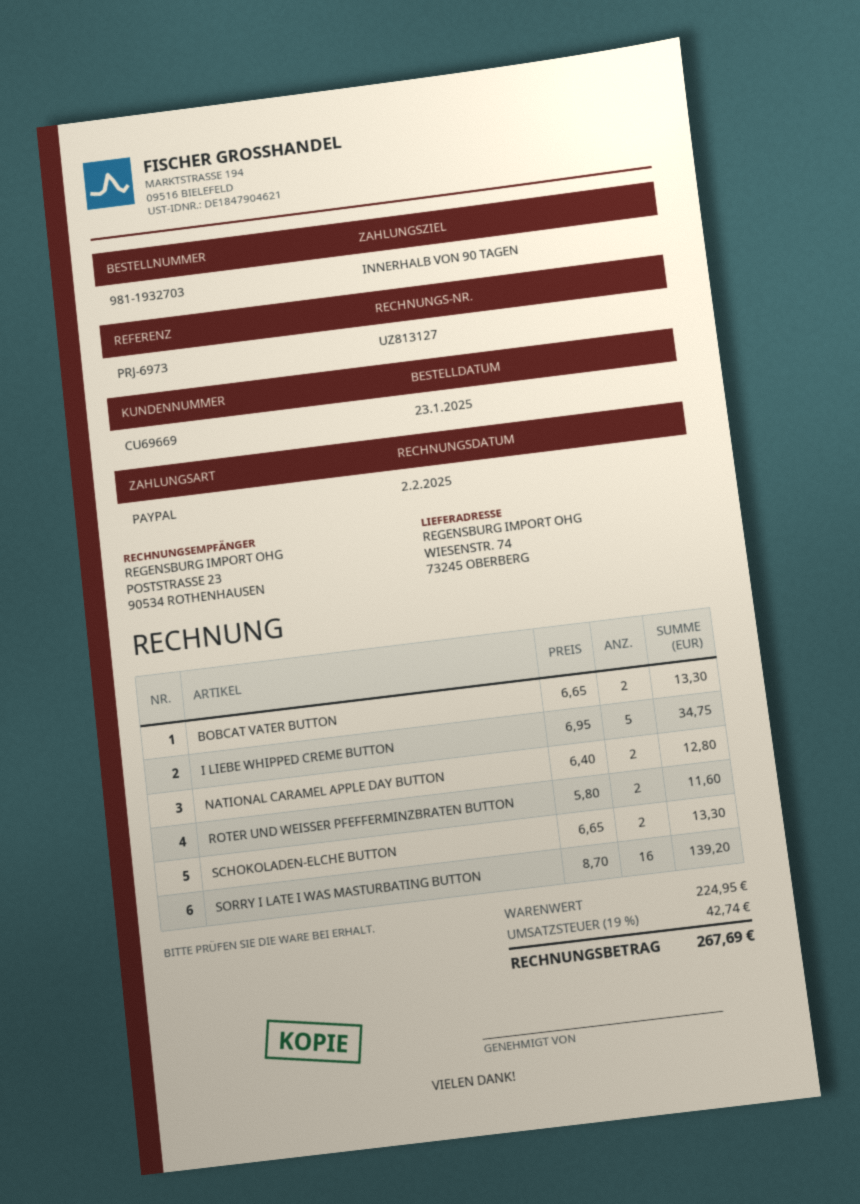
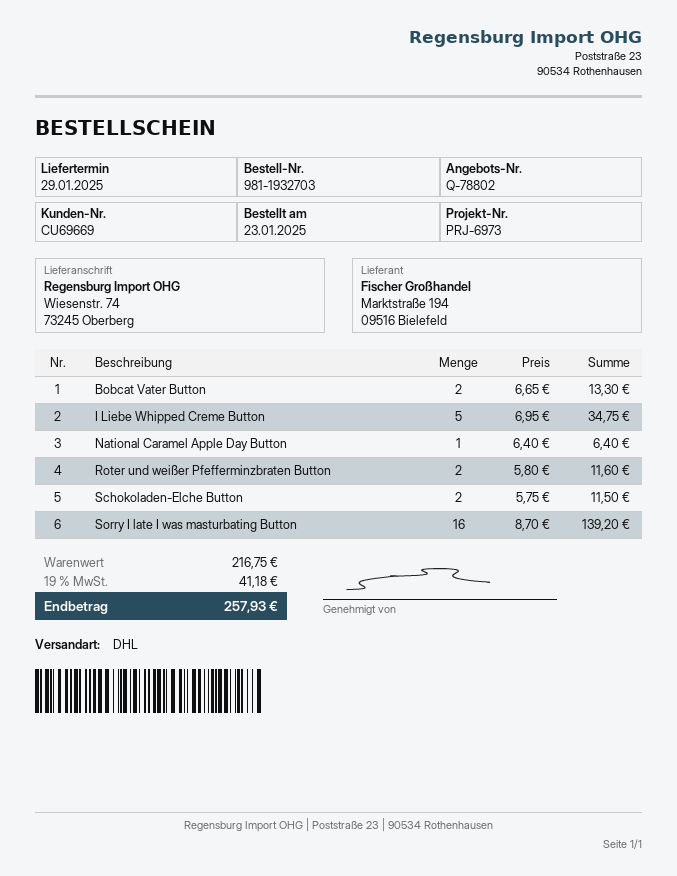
NATIONAL CARAMEL APPLE DAY BUTTON: 2 x 6.40 = 12.80 -> 1 x 6.40 = 6.40
SCHOKOLADEN-ELCHE BUTTON: 2 x 6.65 = 13.30 -> 2 x 5.75 = 11.50
subtotal: 224.95 -> 216.75
tax: 19% = 42.74 -> 19% = 41.18
total: 267.69 -> 257.93

